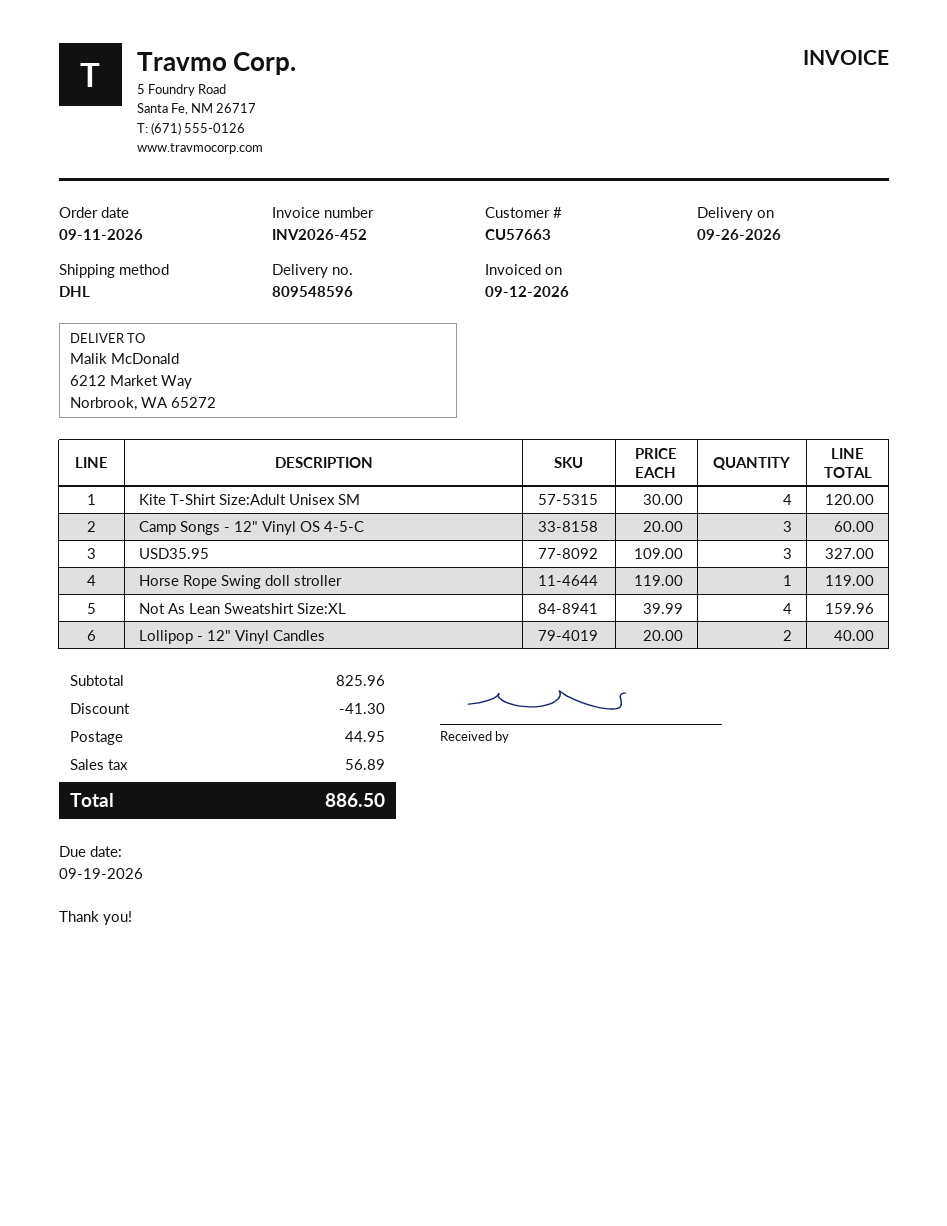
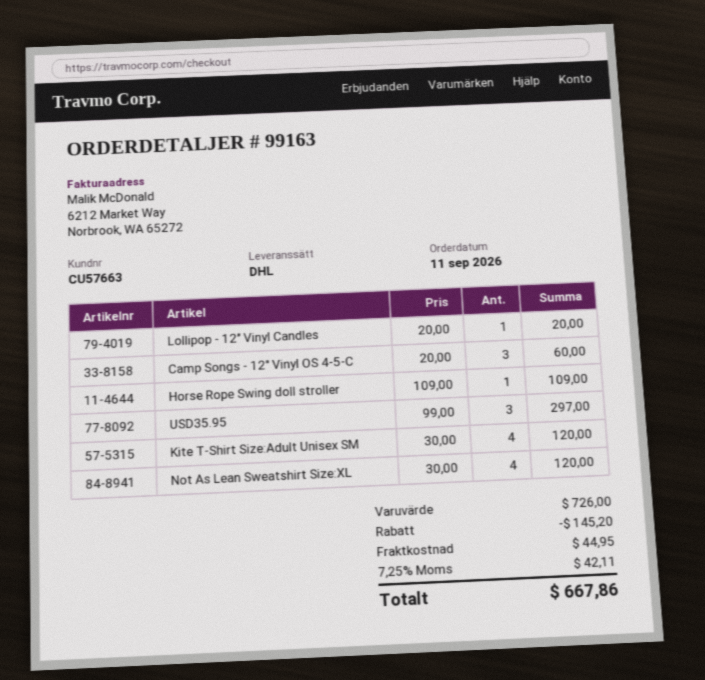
USD35.95: 3 x 109.00 = 327.00 -> 3 x 99.00 = 297.00
Horse Rope Swing doll stroller: 1 x 119.00 = 119.00 -> 1 x 109.00 = 109.00
Not As Lean Sweatshirt Size:XL: 4 x 39.99 = 159.96 -> 4 x 30.00 = 120.00
Lollipop - 12" Vinyl Candles: 2 x 20.00 = 40.00 -> 1 x 20.00 = 20.00
subtotal: 825.96 -> 726.00
discount: 41.30 -> 145.20
tax: 56.89 -> 42.11
total: 886.50 -> 667.86

